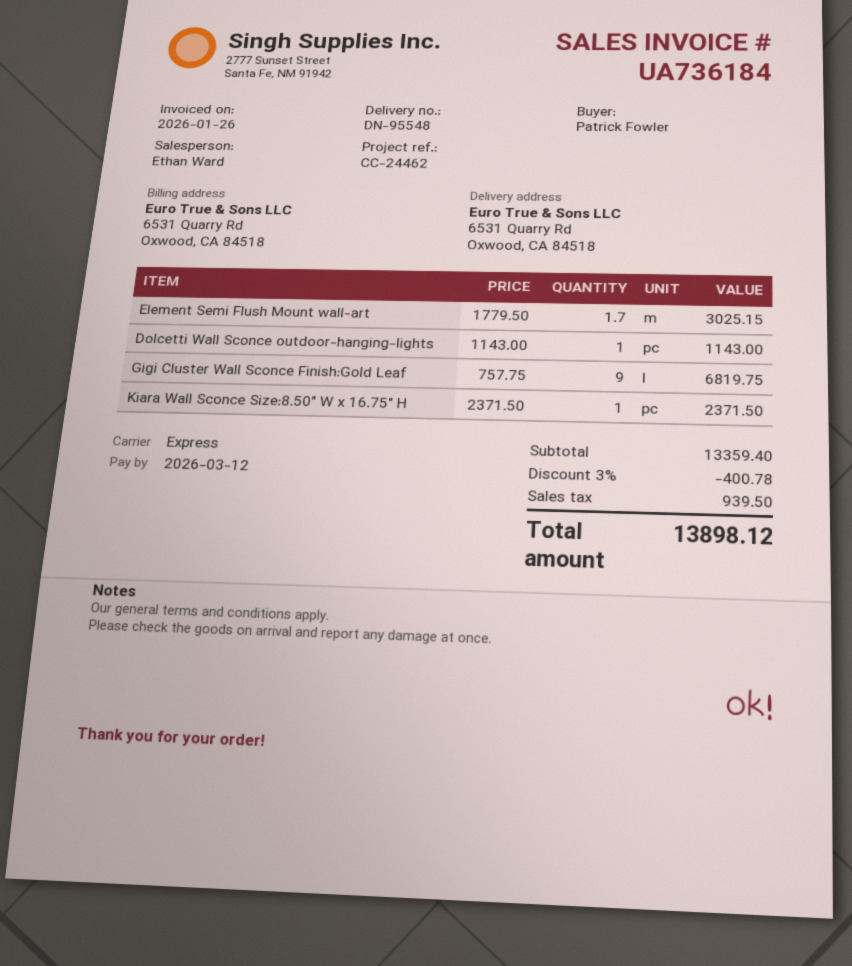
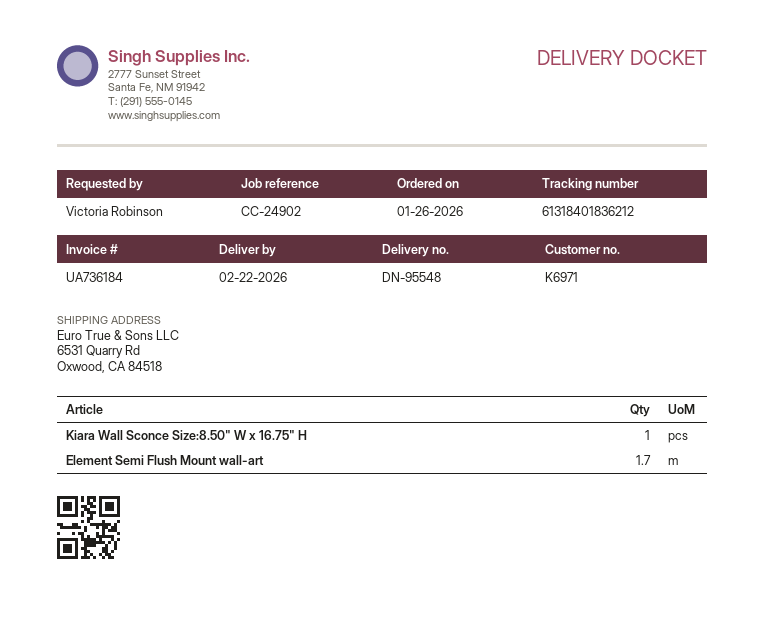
reference: CC-24462 -> CC-24902
ordered by: Patrick Fowler -> Victoria Robinson
Dolcetti Wall Sconce outdoor-hanging-lights: 1 -> none
Gigi Cluster Wall Sconce Finish:Gold Leaf: 9 -> none

